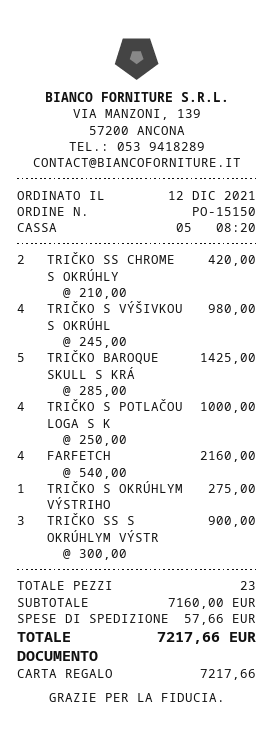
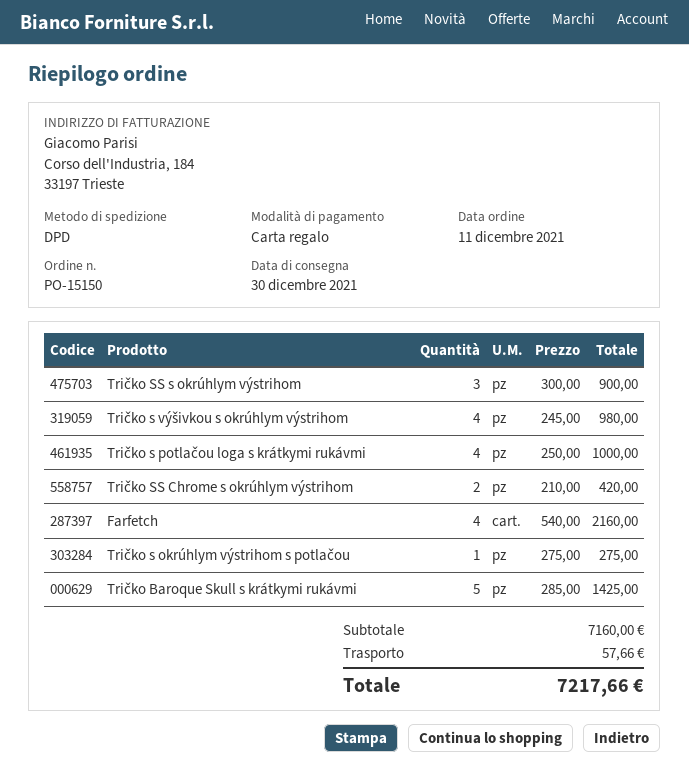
order date: 2021-12-12 -> 2021-12-11

